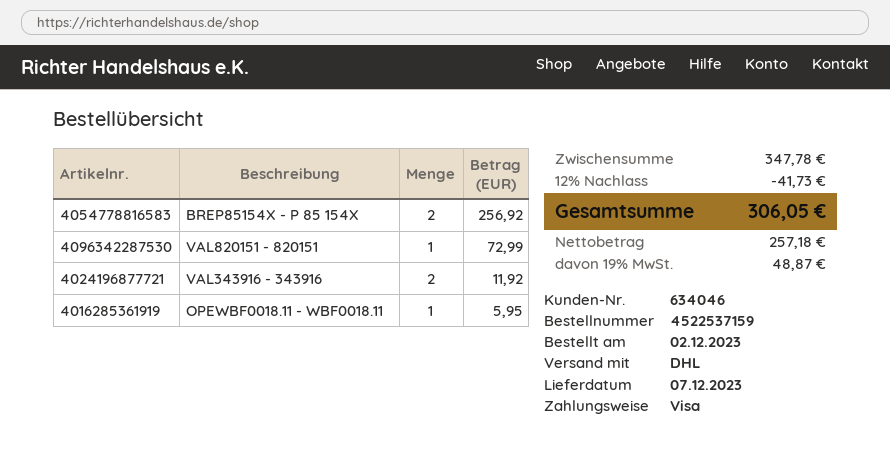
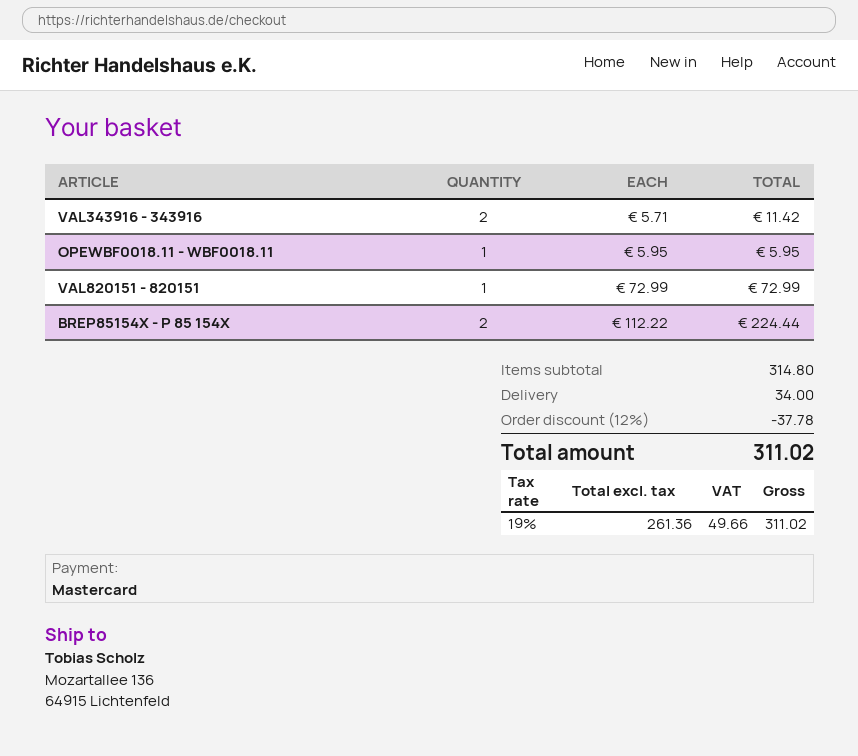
payment method: Visa -> Mastercard
BREP85154X - P 85 154X: 2 for 256.92 -> 2 for 224.44
VAL343916 - 343916: 2 for 11.92 -> 2 for 11.42
subtotal: 347.78 -> 314.80
discount: 12% = 41.73 -> 12% = 37.78
shipping: none -> 34.00
net: 257.18 -> 261.36
tax: 19% = 48.87 -> 19% = 49.66
total: 306.05 -> 311.02

